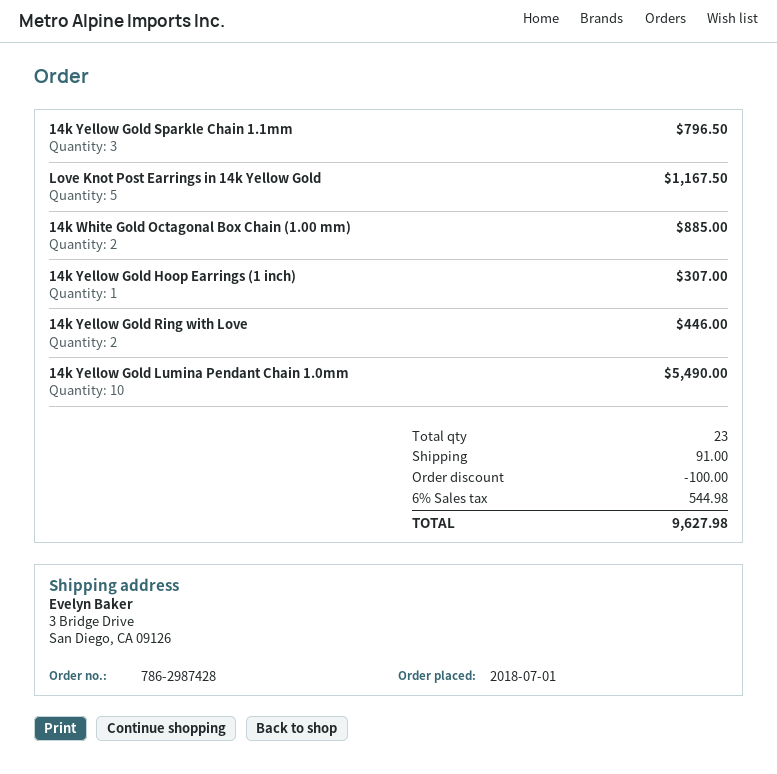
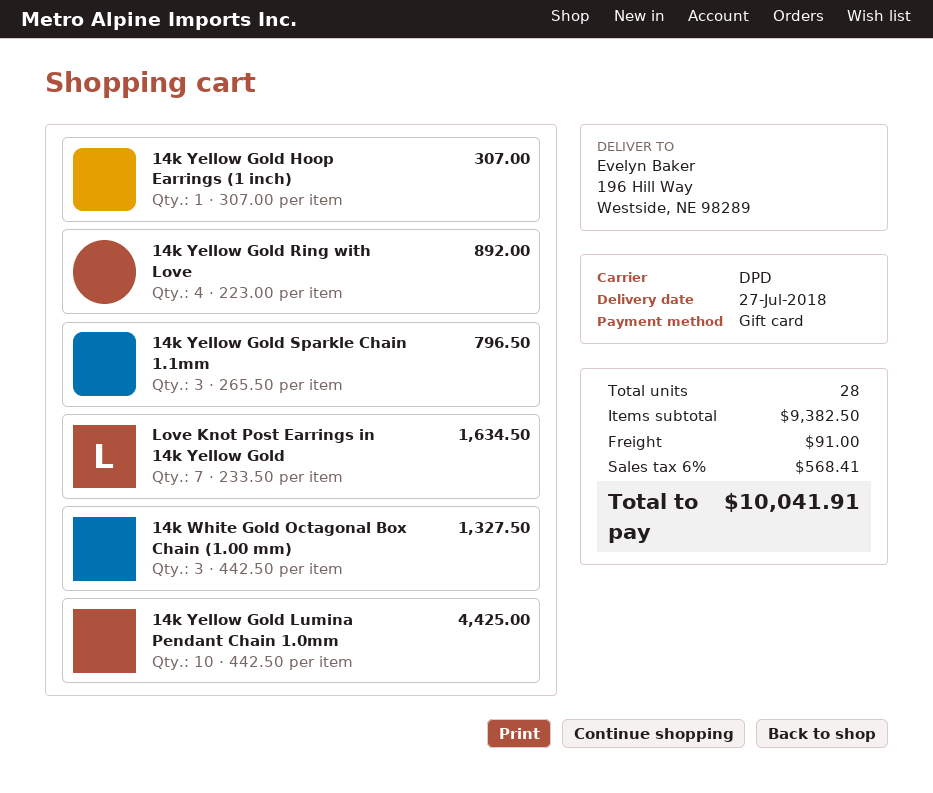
ship to: 3 Bridge Drive, San Diego, CA 09126 -> 196 Hill Way, Westside, NE 98289
Love Knot Post Earrings in 14k Yellow Gold: 5 for 1167.50 -> 7 for 1634.50
14k White Gold Octagonal Box Chain (1.00 mm): 2 for 885.00 -> 3 for 1327.50
14k Yellow Gold Ring with Love: 2 for 446.00 -> 4 for 892.00
14k Yellow Gold Lumina Pendant Chain 1.0mm: 10 for 5490.00 -> 10 for 4425.00
total quantity: 23 -> 28
discount: 100.00 -> none
tax: 6% = 544.98 -> 6% = 568.41
total: 9627.98 -> 10041.91

